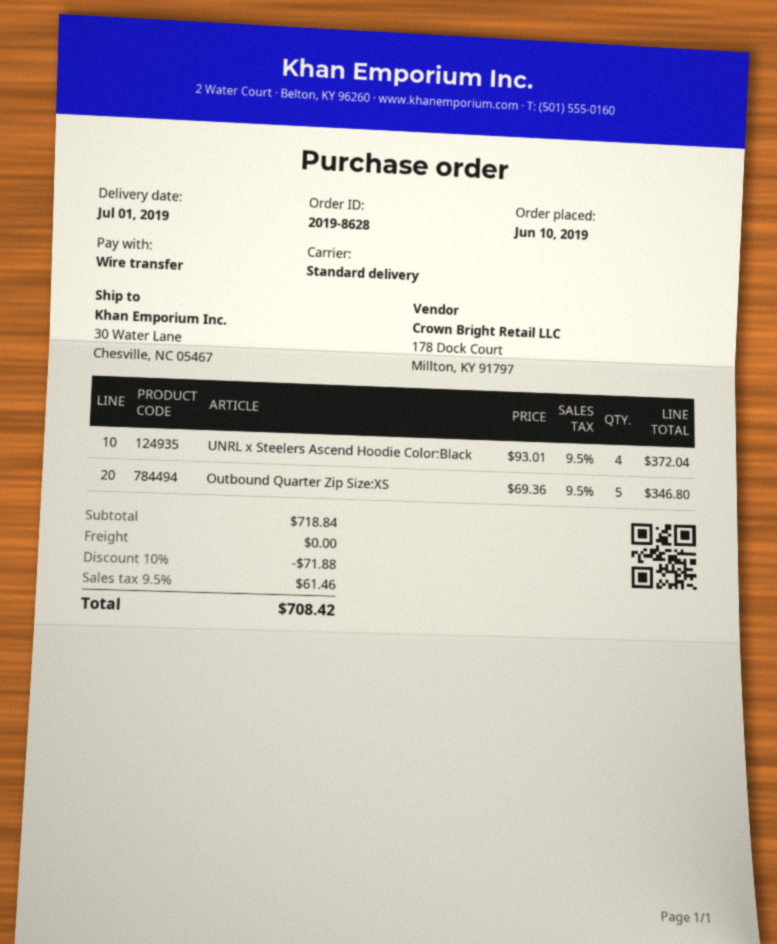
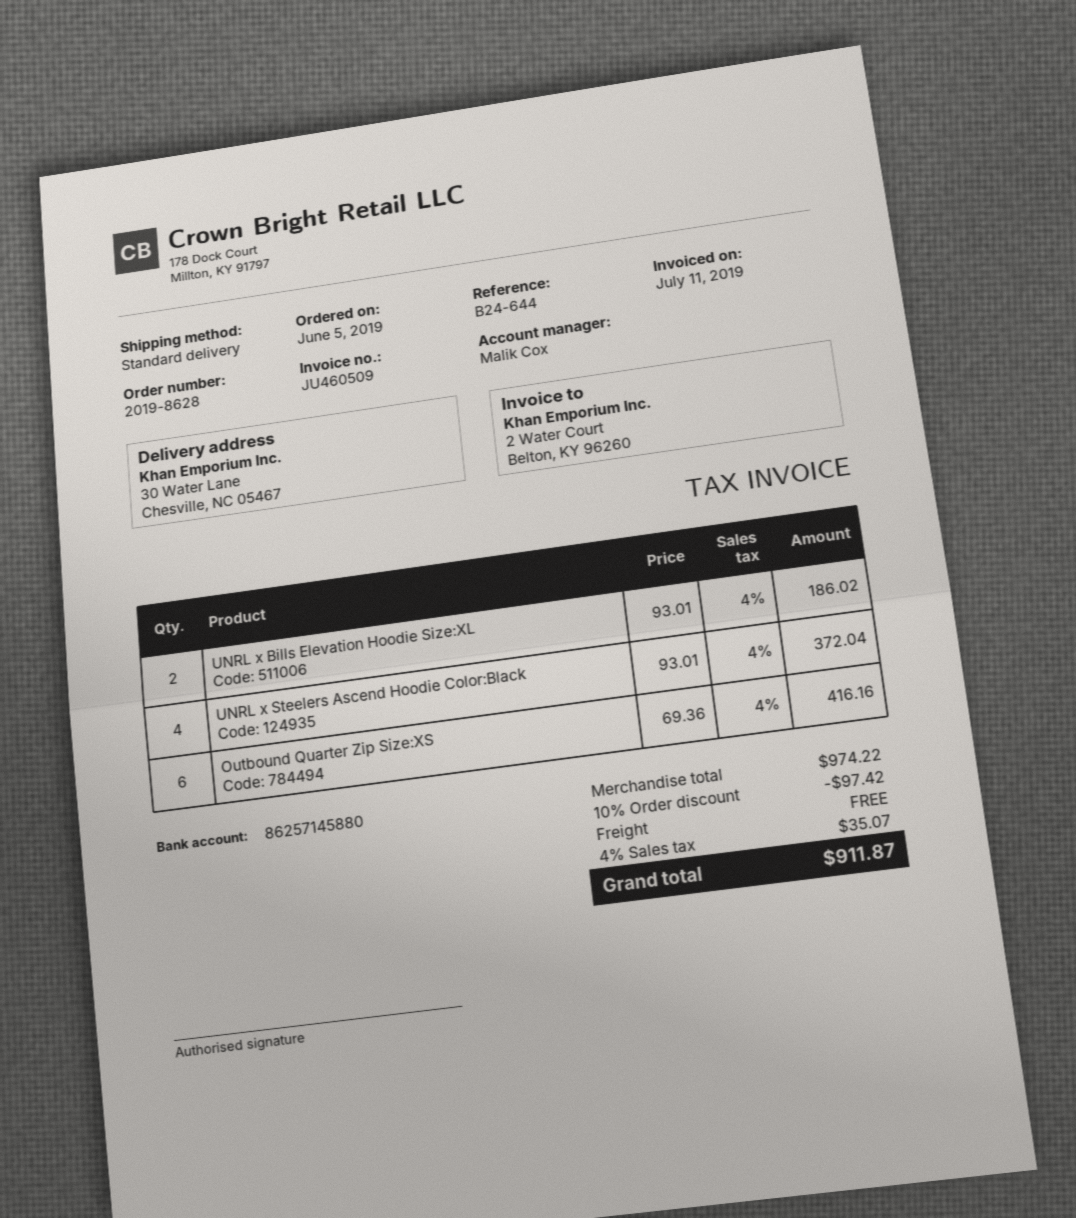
order date: 2019-06-10 -> 2019-06-05
Outbound Quarter Zip Size:XS: 5 x 69.36 = 346.80 -> 6 x 69.36 = 416.16
UNRL x Bills Elevation Hoodie Size:XL: none -> 2 x 93.01 = 186.02
subtotal: 718.84 -> 974.22
discount: 10% = 71.88 -> 10% = 97.42
tax: 9.5% = 61.46 -> 4% = 35.07
total: 708.42 -> 911.87

